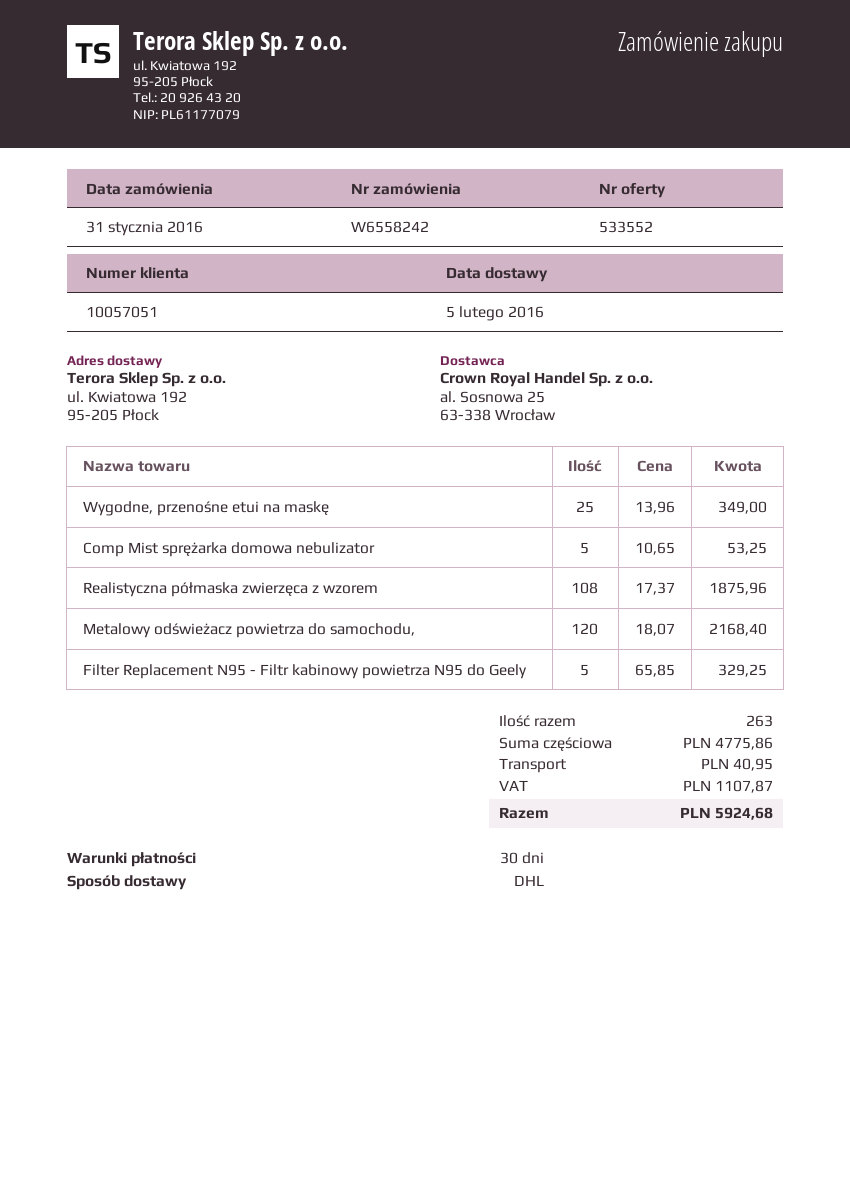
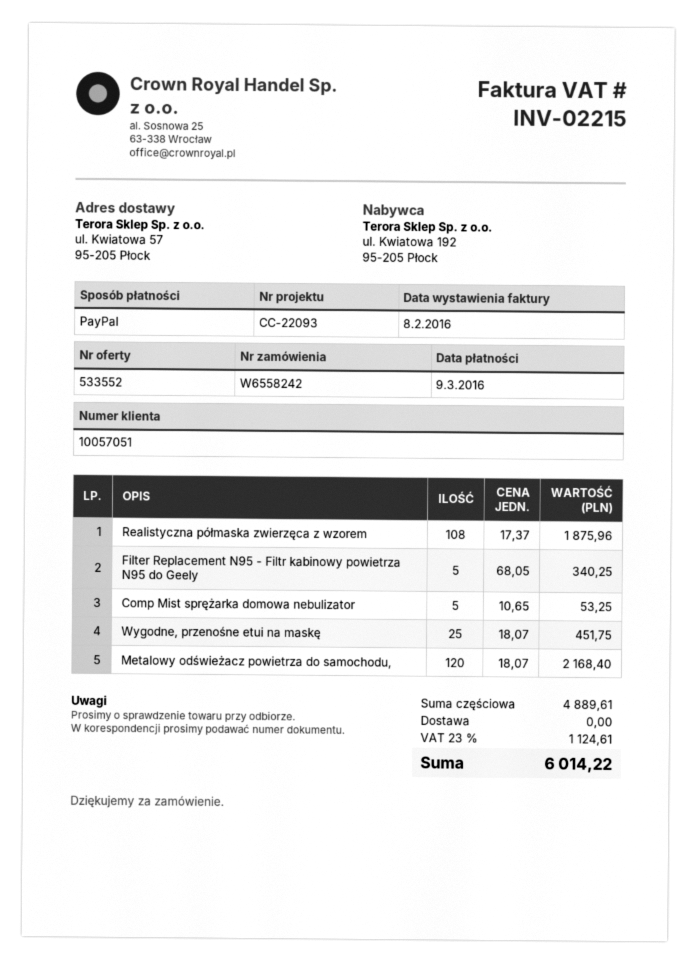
ship to: ul. Kwiatowa 192, 95-205 Płock -> ul. Kwiatowa 57, 95-205 Płock
Wygodne, przenośne etui na maskę: 25 x 13.96 = 349.00 -> 25 x 18.07 = 451.75
Filter Replacement N95 - Filtr kabinowy powietrza N95 do Geely: 5 x 65.85 = 329.25 -> 5 x 68.05 = 340.25
subtotal: 4775.86 -> 4889.61
shipping: 40.95 -> 0.00
tax: 1107.87 -> 1124.61
total: 5924.68 -> 6014.22

